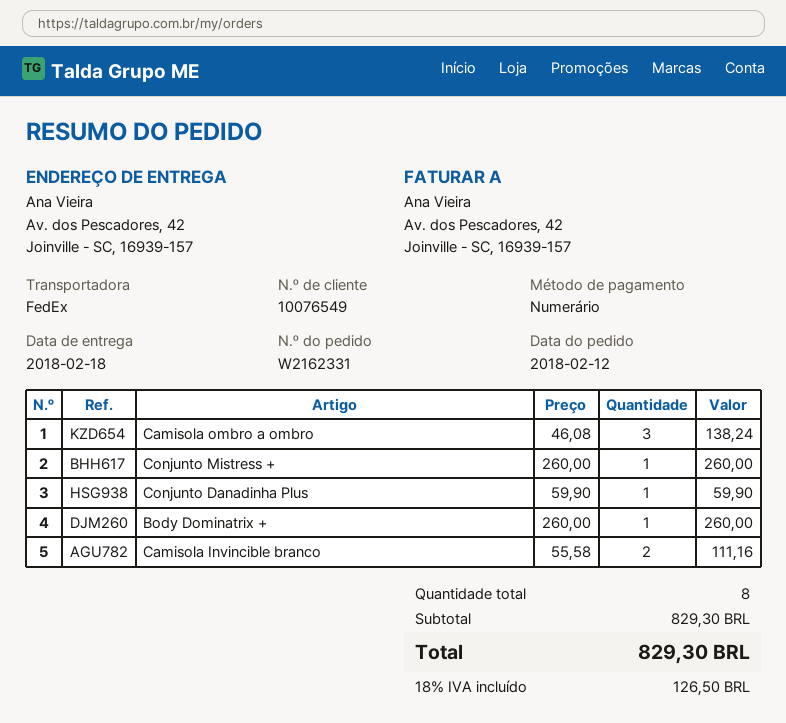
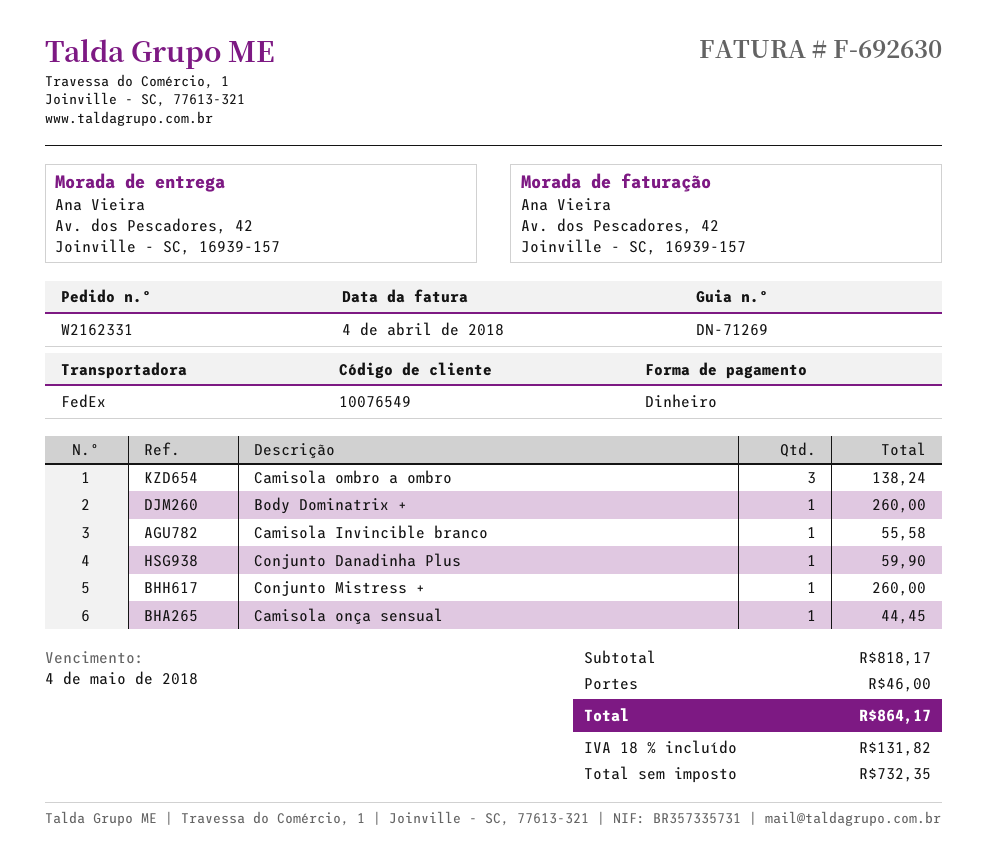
Camisola Invincible branco: 2 for 111.16 -> 1 for 55.58
Camisola onça sensual: none -> 1 for 44.45
subtotal: 829.30 -> 818.17
shipping: none -> 46.00
tax: 18% = 126.50 -> 18% = 131.82
total: 829.30 -> 864.17

